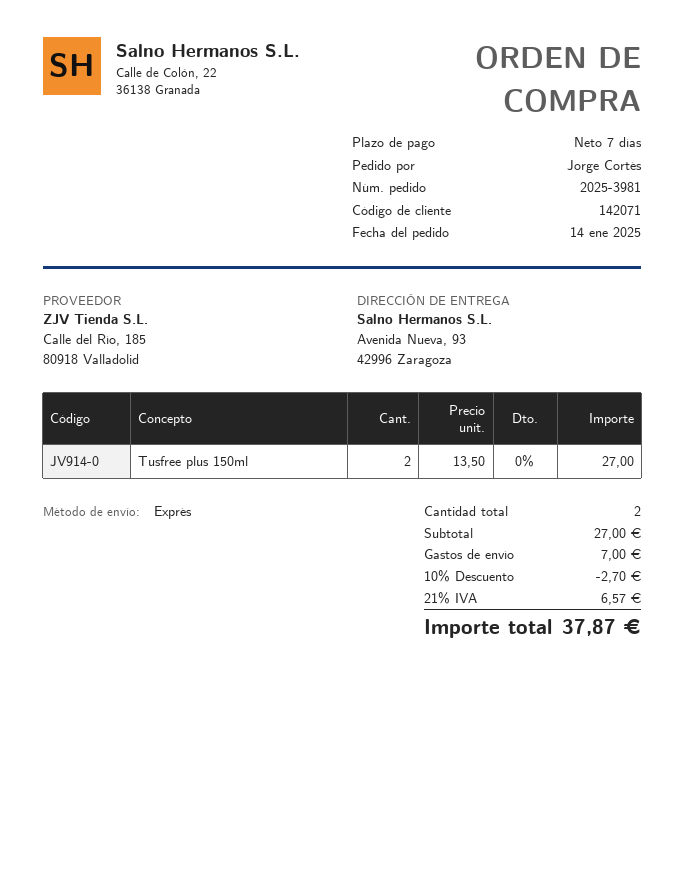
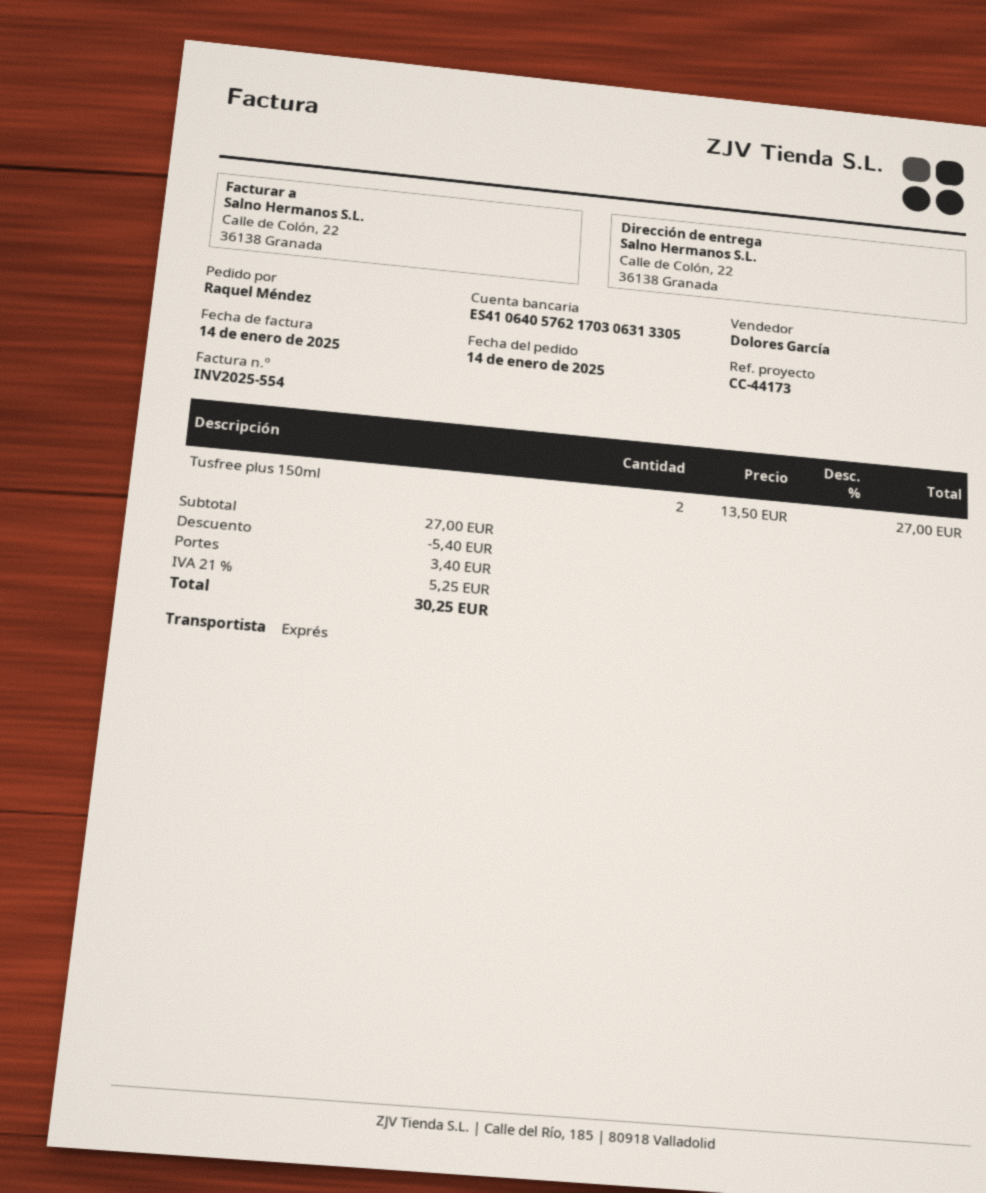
ordered by: Jorge Cortés -> Raquel Méndez
ship to: Avenida Nueva, 93, 42996 Zaragoza -> Calle de Colón, 22, 36138 Granada
discount: 2.70 -> 5.40
shipping: 7.00 -> 3.40
tax: 21% = 6.57 -> 21% = 5.25
total: 37.87 -> 30.25

